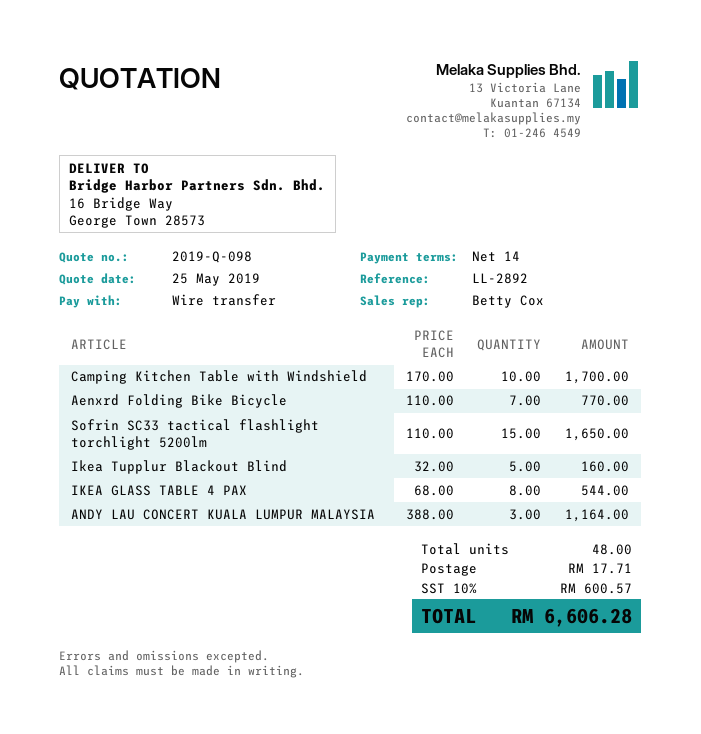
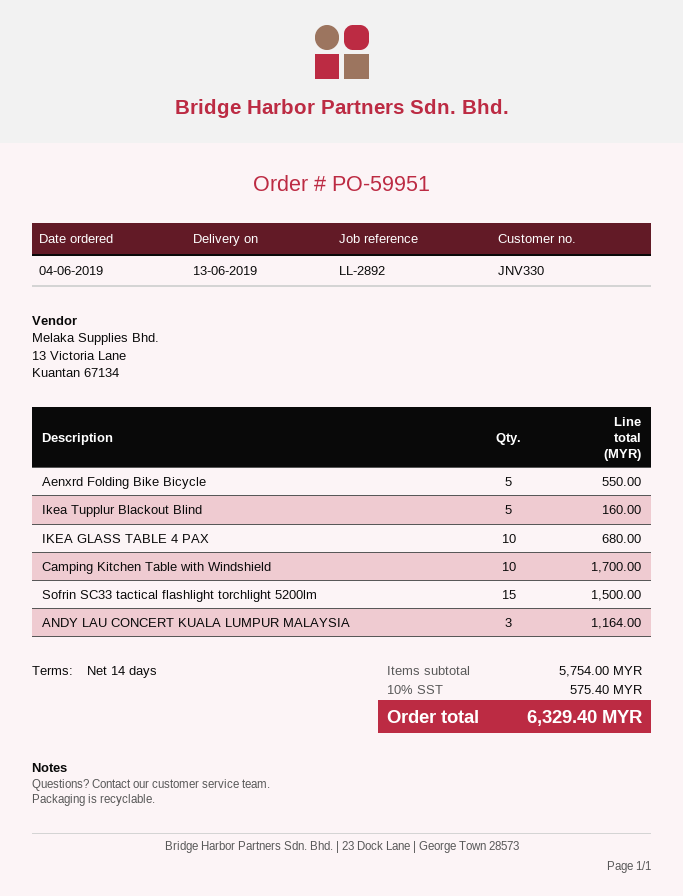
Aenxrd Folding Bike Bicycle: 7 for 770.00 -> 5 for 550.00
Sofrin SC33 tactical flashlight torchlight 5200lm: 15 for 1650.00 -> 15 for 1500.00
IKEA GLASS TABLE 4 PAX: 8 for 544.00 -> 10 for 680.00
shipping: 17.71 -> none
tax: 10% = 600.57 -> 10% = 575.40
total: 6606.28 -> 6329.40

